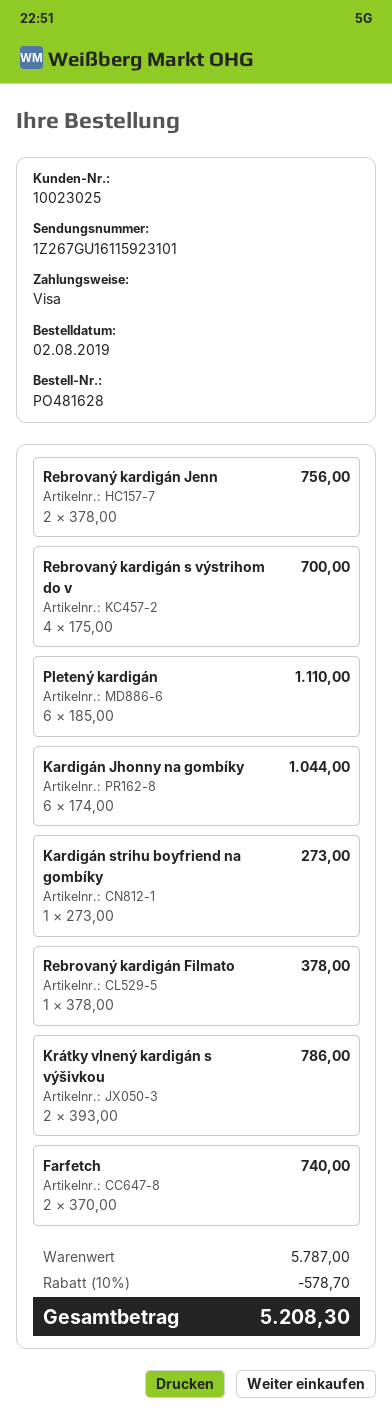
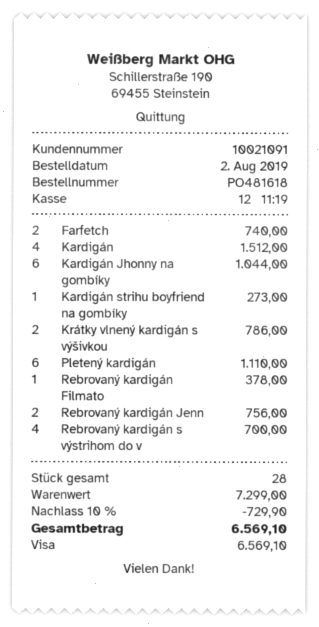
order number: PO481628 -> PO481618
customer number: 10023025 -> 10021091
Kardigán: none -> 4 for 1512.00
subtotal: 5787.00 -> 7299.00
discount: 10% = 578.70 -> 10% = 729.90
total: 5208.30 -> 6569.10

